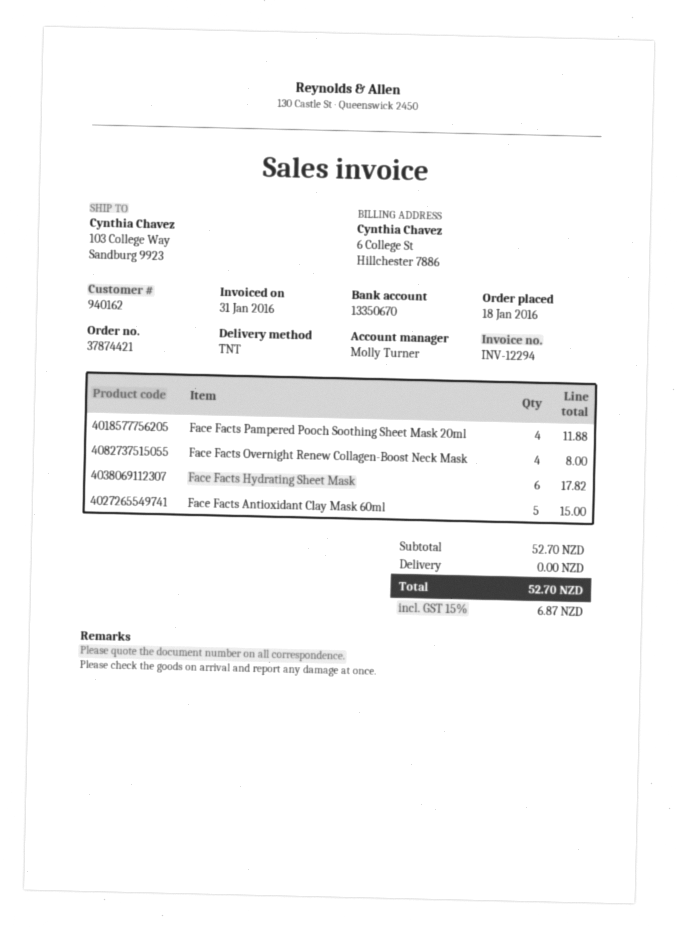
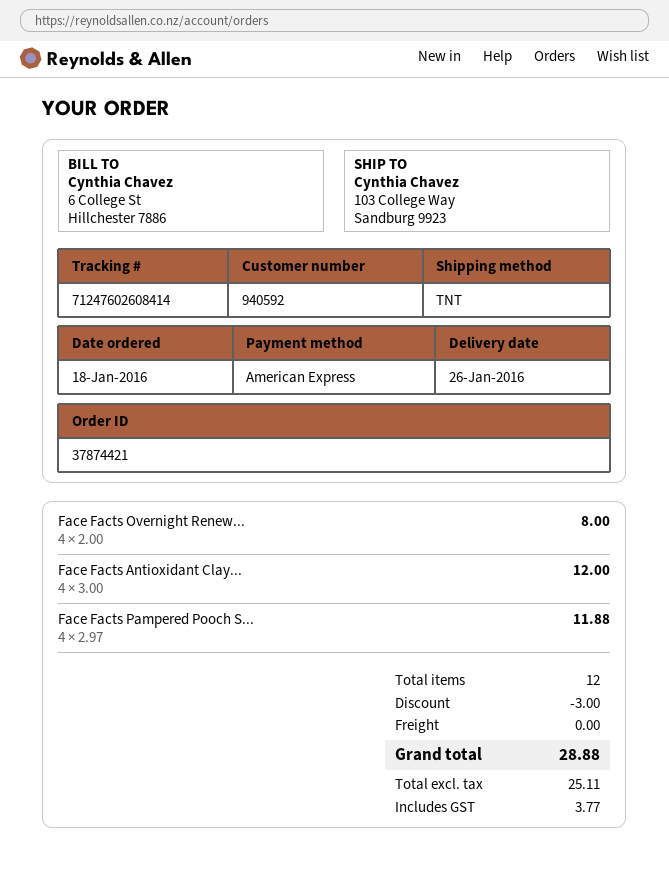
customer number: 940162 -> 940592
Face Facts Hydrating Sheet Mask: 6 for 17.82 -> none
Face Facts Antioxidant Clay Mask 60ml: 5 for 15.00 -> 4 for 12.00
discount: none -> 3.00
tax: 6.87 -> 3.77
total: 52.70 -> 28.88

